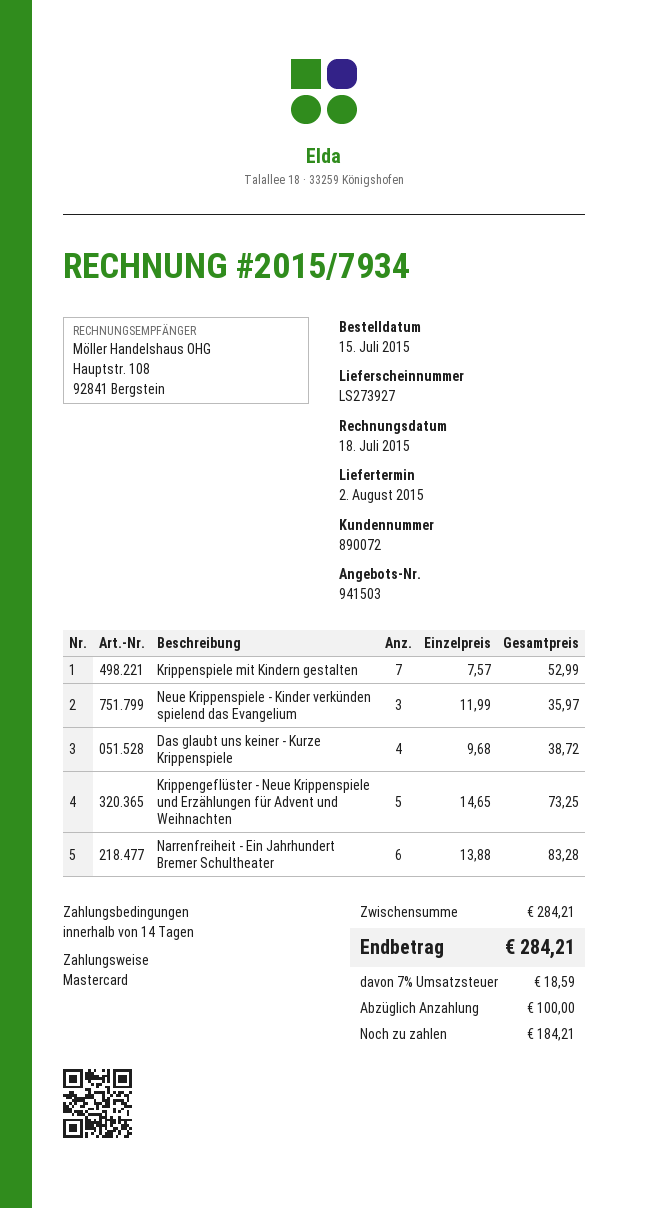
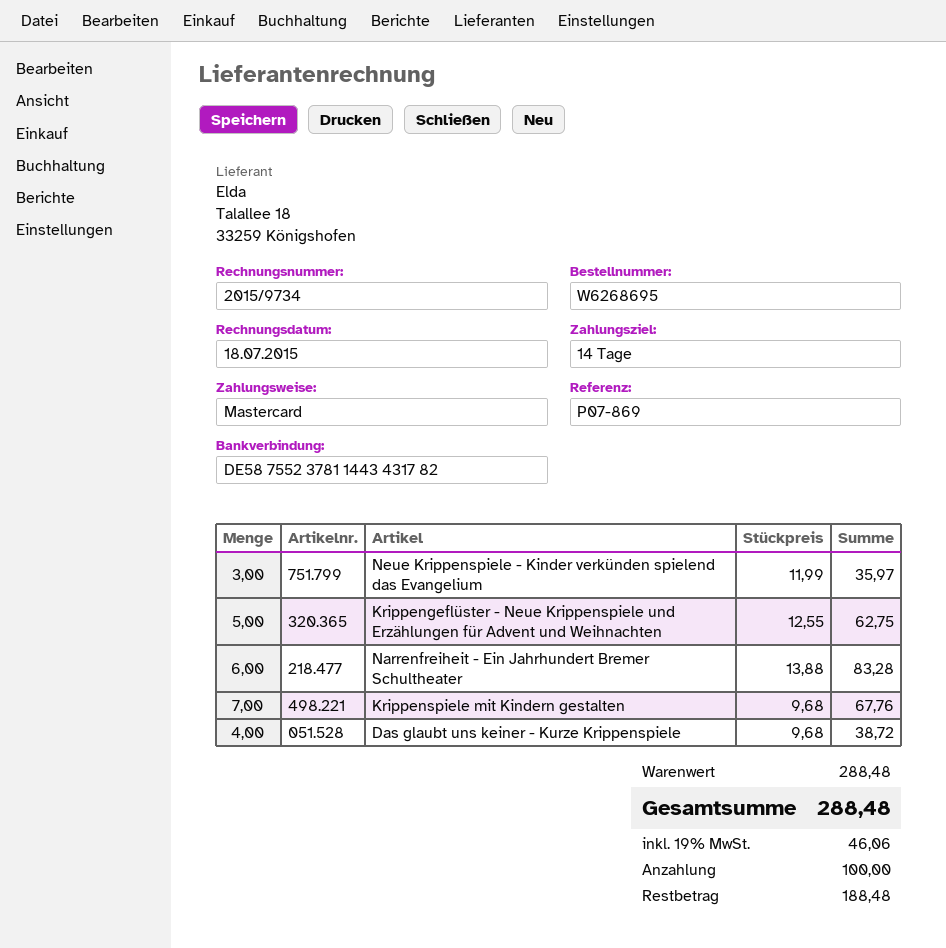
invoice number: 2015/7934 -> 2015/9734
Krippenspiele mit Kindern gestalten: 7 x 7.57 = 52.99 -> 7 x 9.68 = 67.76
Krippengeflüster - Neue Krippenspiele und Erzählungen für Advent und Weihnachten: 5 x 14.65 = 73.25 -> 5 x 12.55 = 62.75
subtotal: 284.21 -> 288.48
tax: 7% = 18.59 -> 19% = 46.06
total: 284.21 -> 288.48
balance: 184.21 -> 188.48

